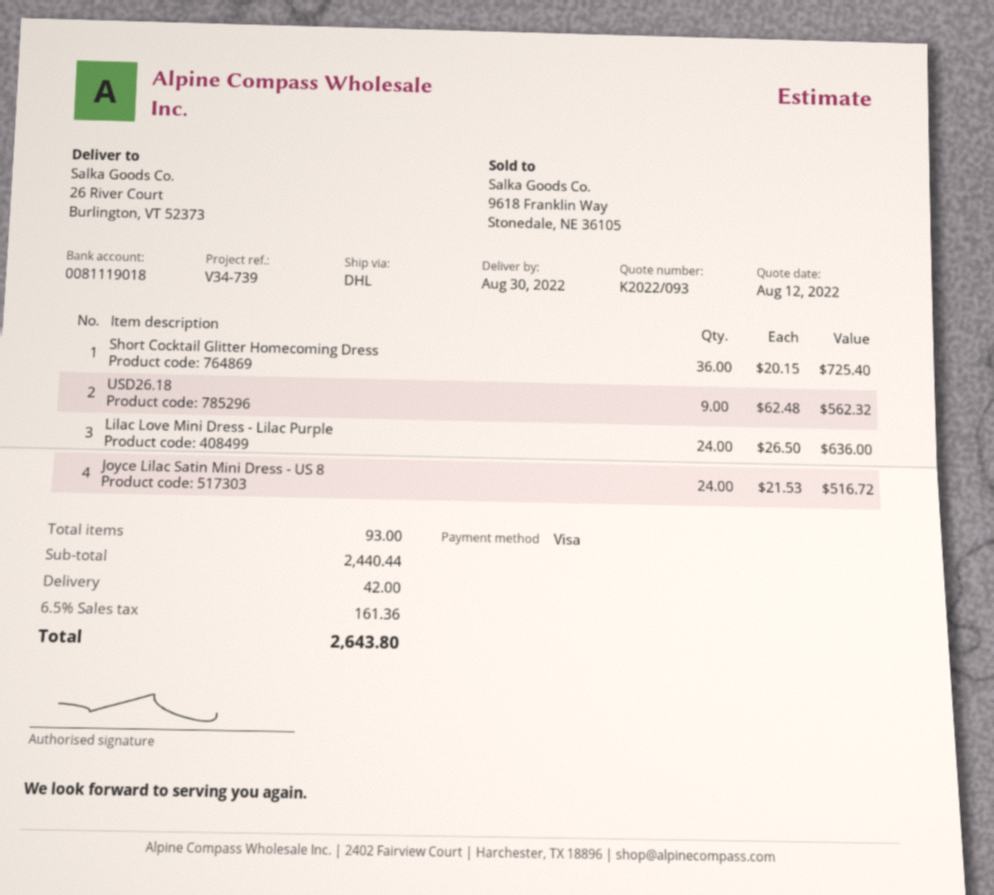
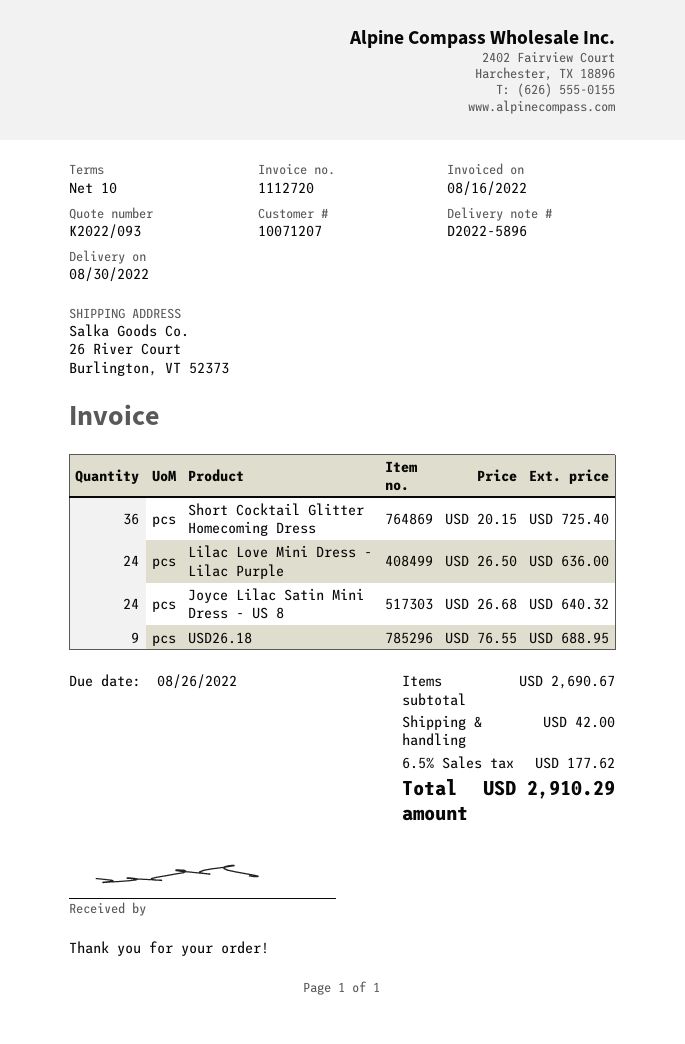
USD26.18: 9 x 62.48 = 562.32 -> 9 x 76.55 = 688.95
Joyce Lilac Satin Mini Dress - US 8: 24 x 21.53 = 516.72 -> 24 x 26.68 = 640.32
subtotal: 2440.44 -> 2690.67
tax: 6.5% = 161.36 -> 6.5% = 177.62
total: 2643.80 -> 2910.29

